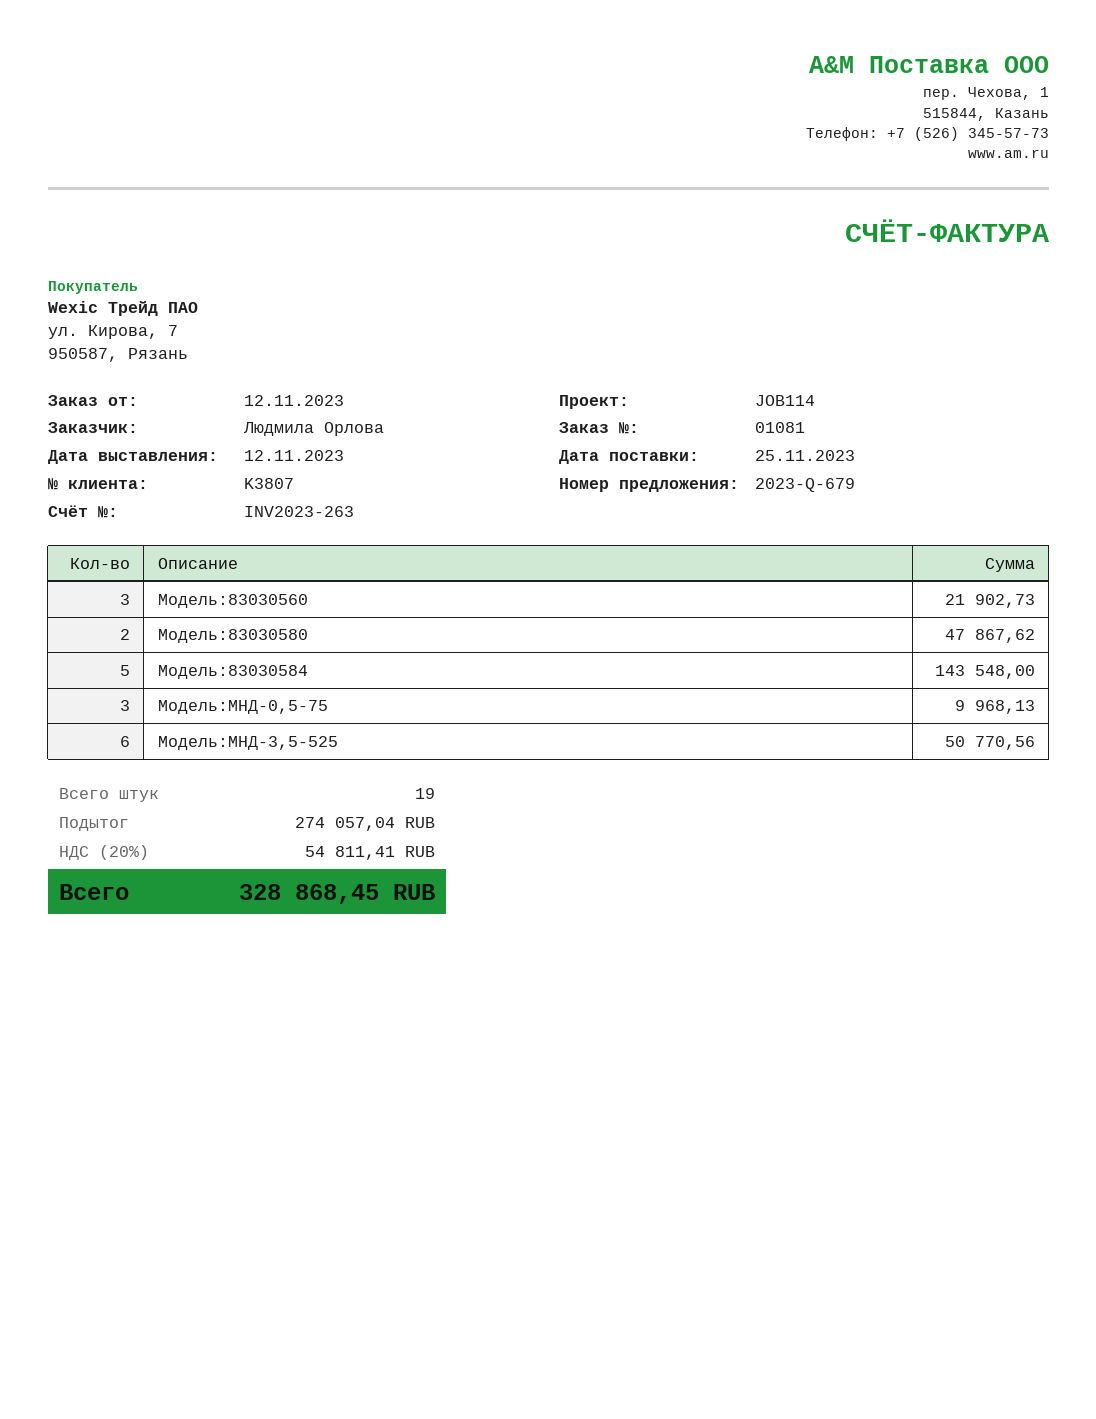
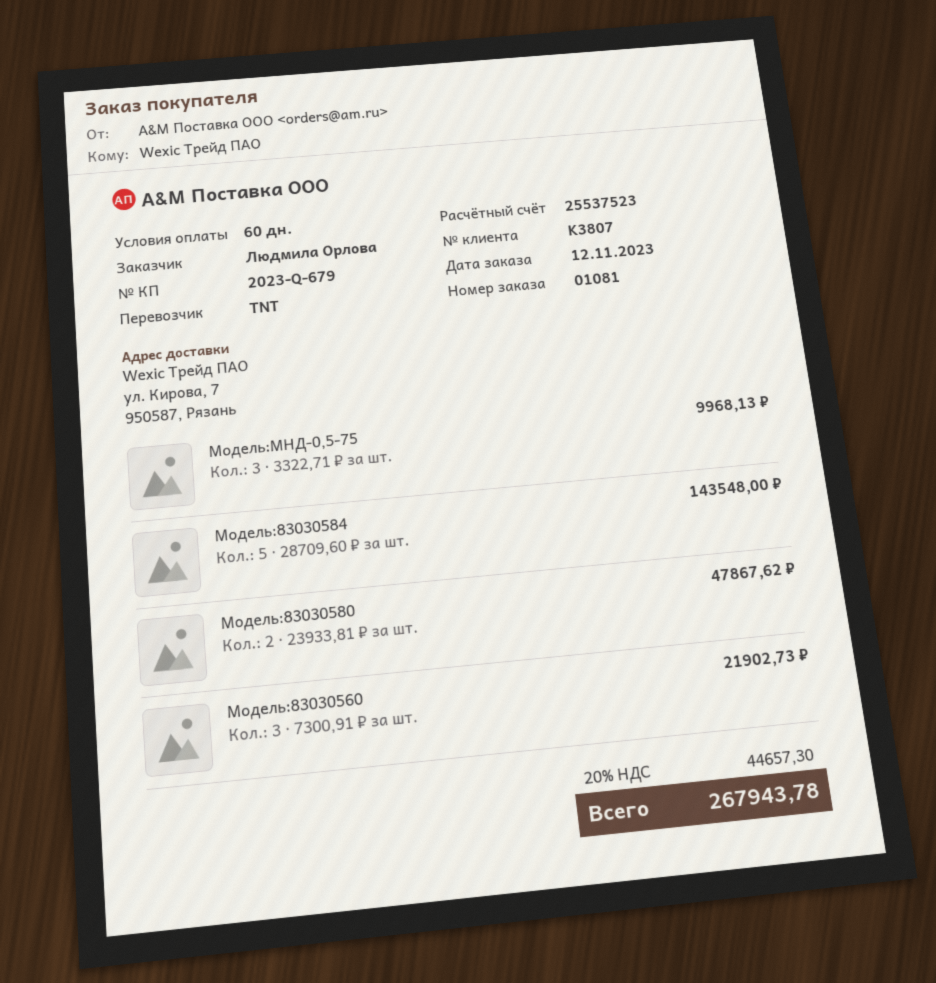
Модель:МНД-3,5-525: 6 for 50770.56 -> none
tax: 20% = 54811.41 -> 20% = 44657.30
total: 328868.45 -> 267943.78

